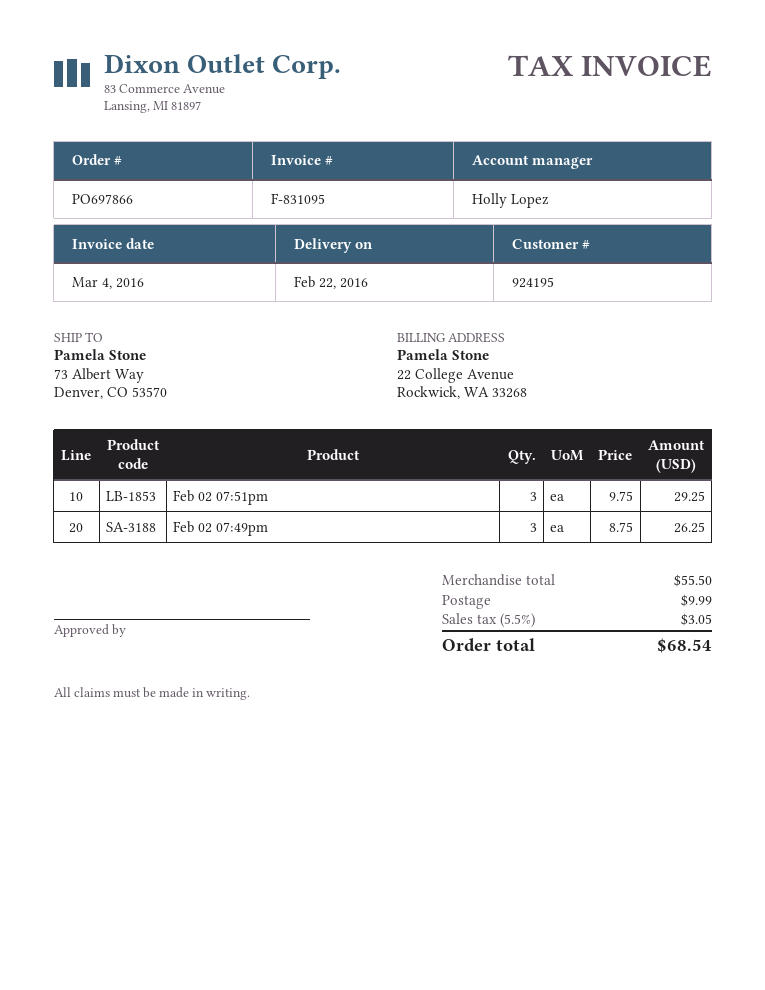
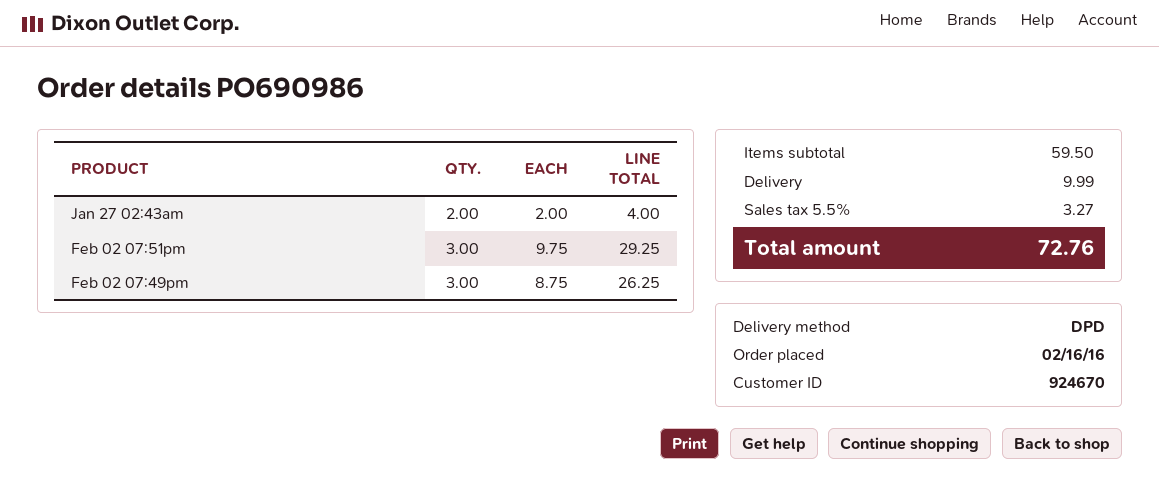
order number: PO697866 -> PO690986
customer number: 924195 -> 924670
Jan 27 02:43am: none -> 2 x 2.00 = 4.00
subtotal: 55.50 -> 59.50
tax: 5.5% = 3.05 -> 5.5% = 3.27
total: 68.54 -> 72.76

